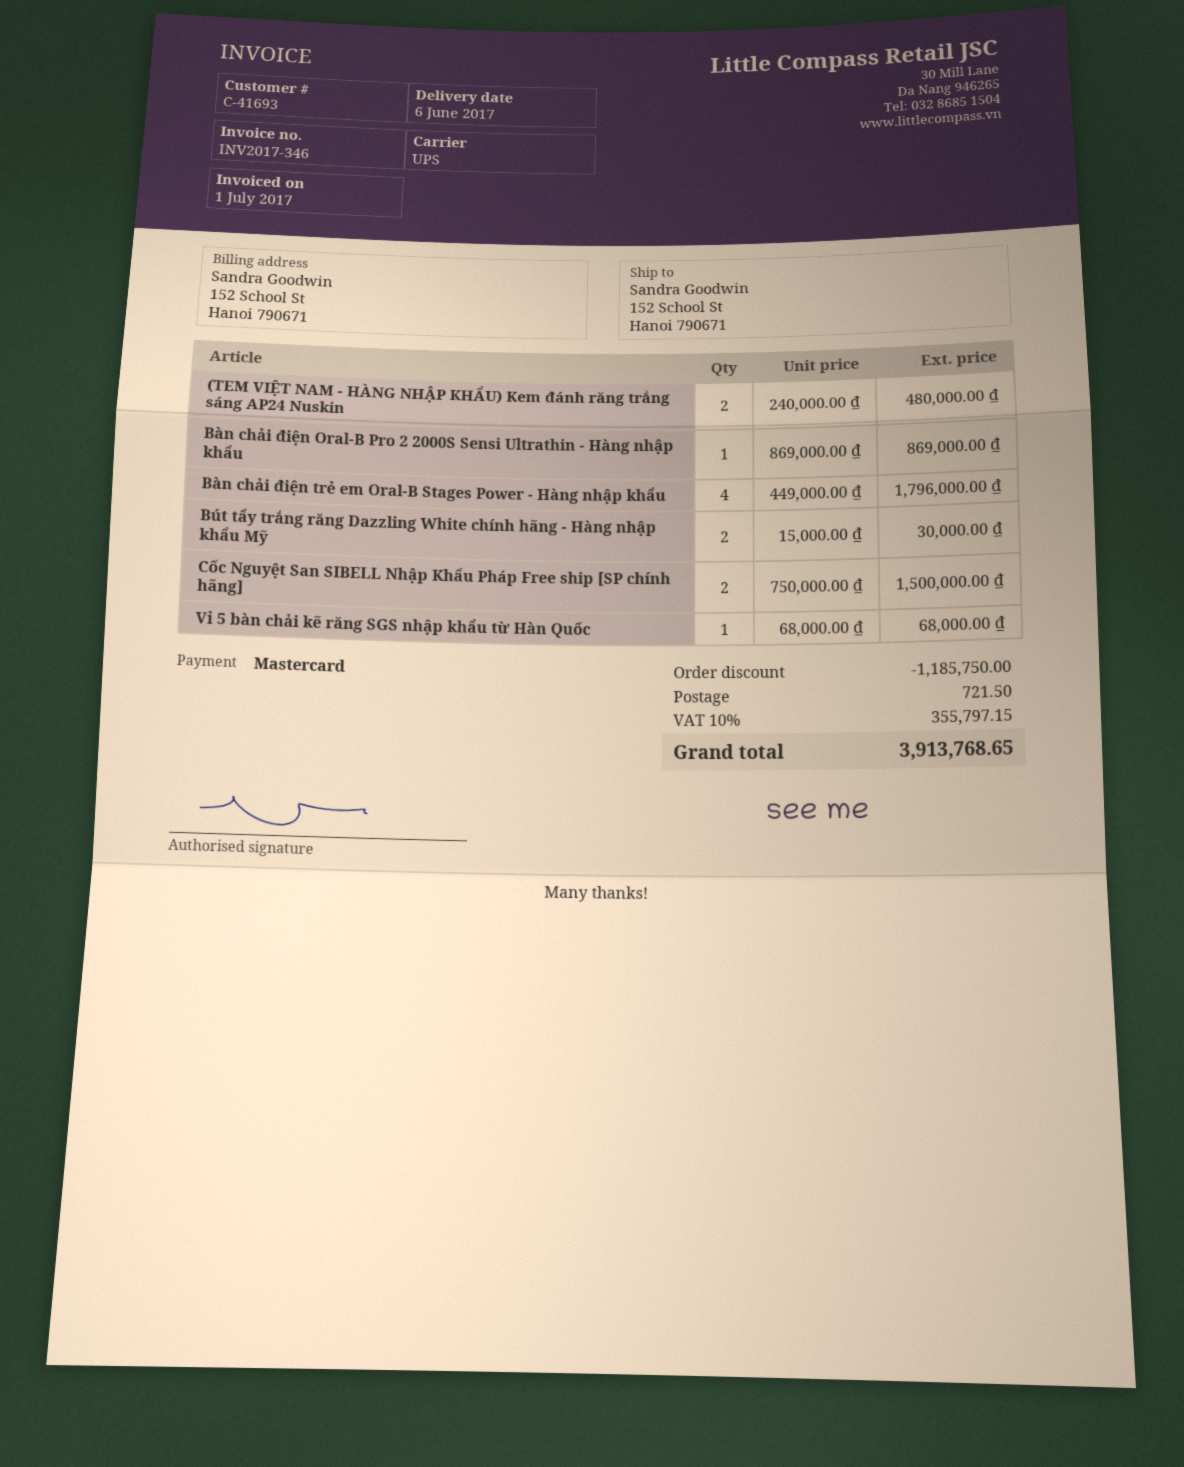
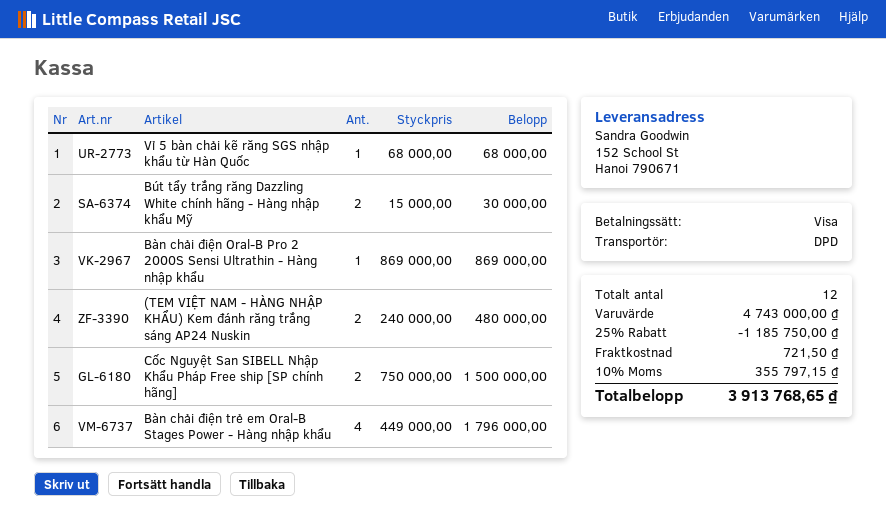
payment method: Mastercard -> Visa
shipping method: UPS -> DPD

